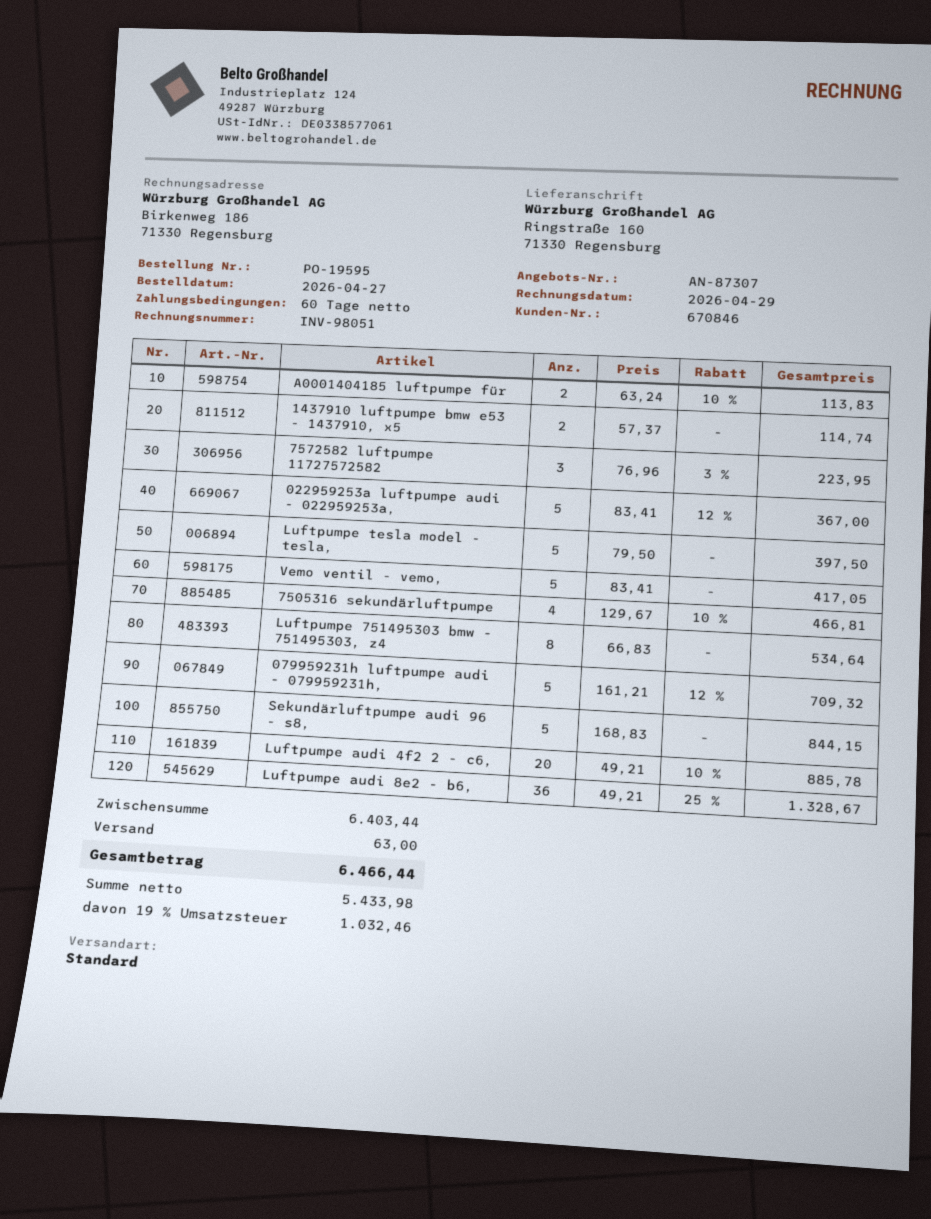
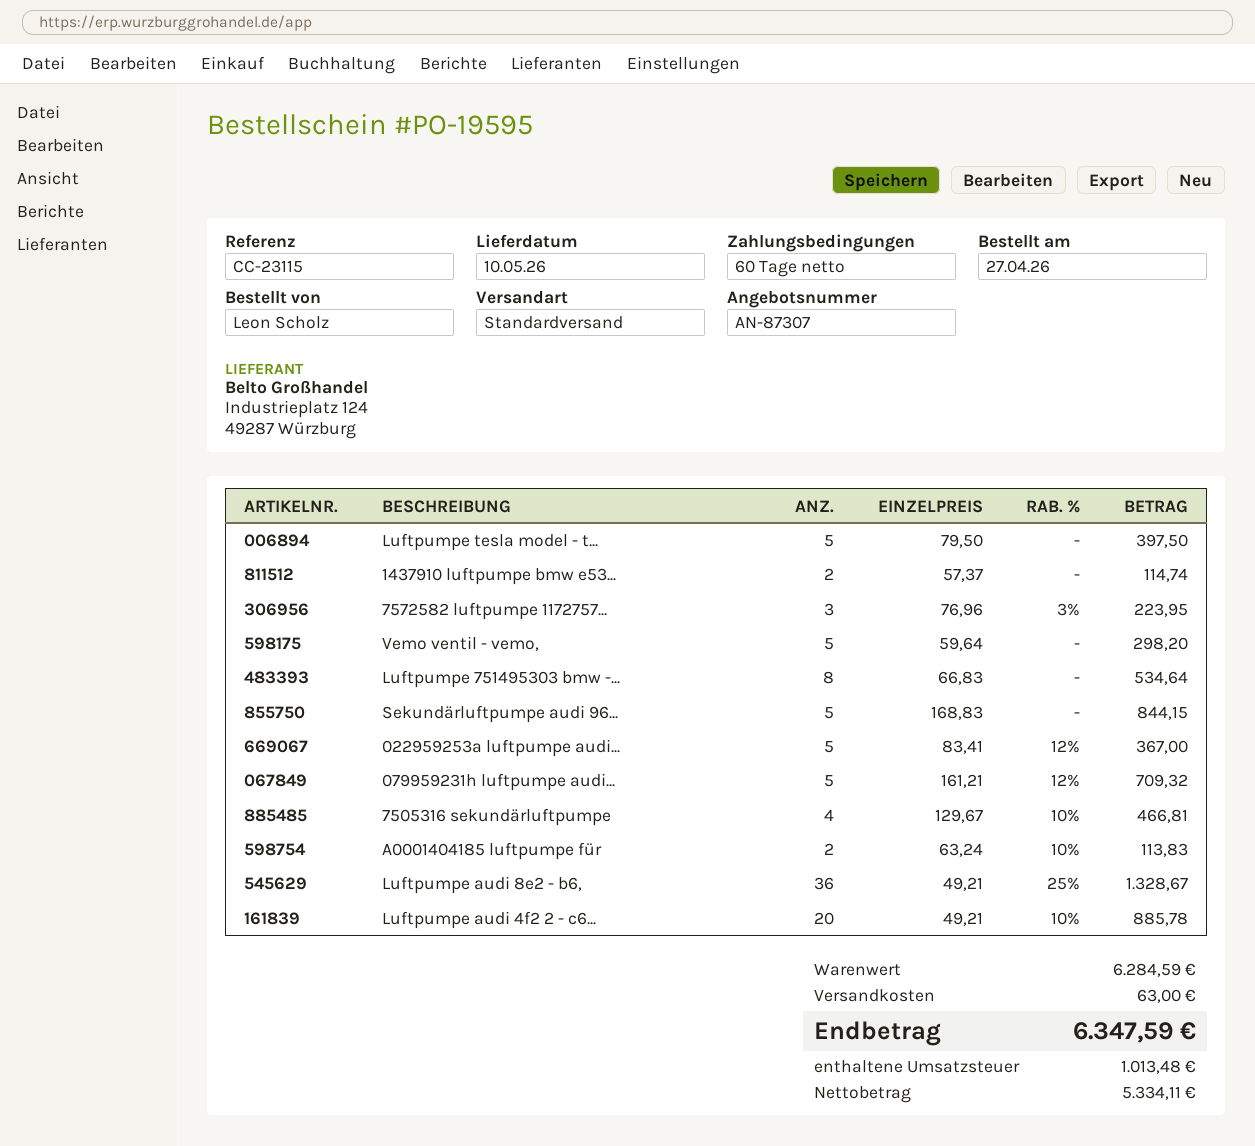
Vemo ventil - vemo,: 5 x 83.41 = 417.05 -> 5 x 59.64 = 298.20
subtotal: 6403.44 -> 6284.59
net: 5433.98 -> 5334.11
tax: 1032.46 -> 1013.48
total: 6466.44 -> 6347.59

